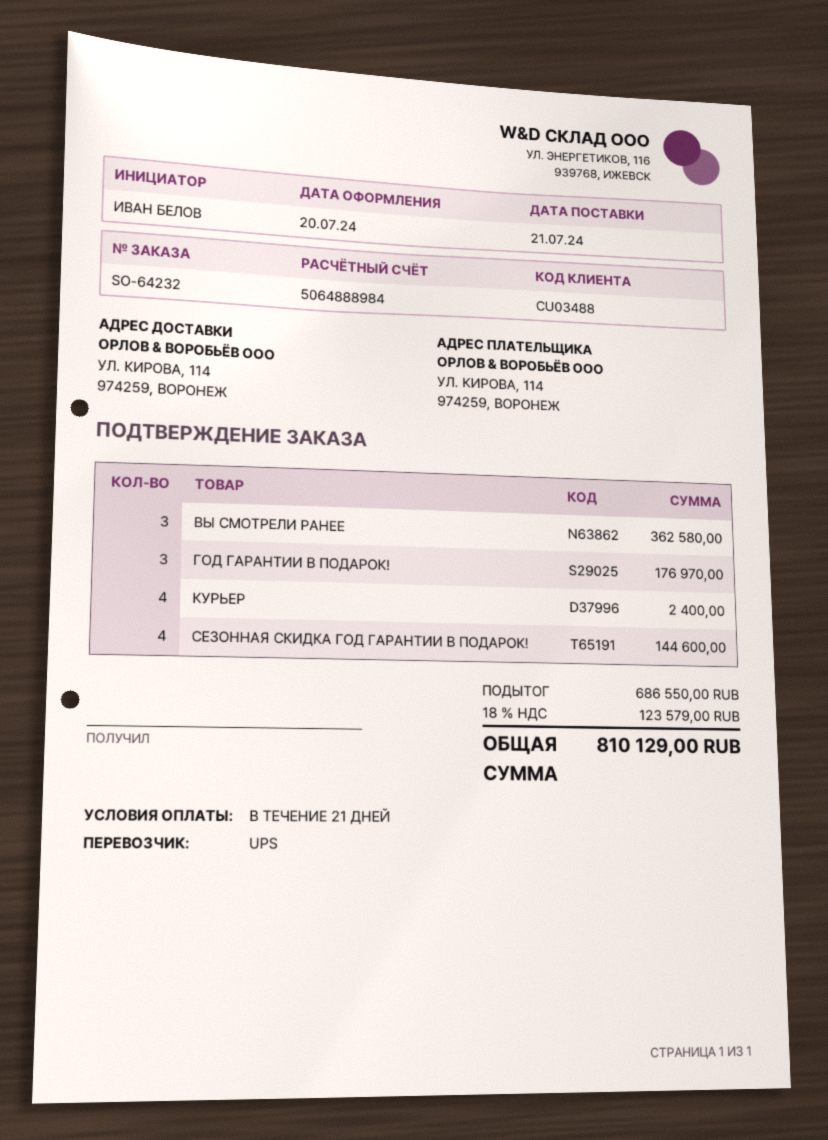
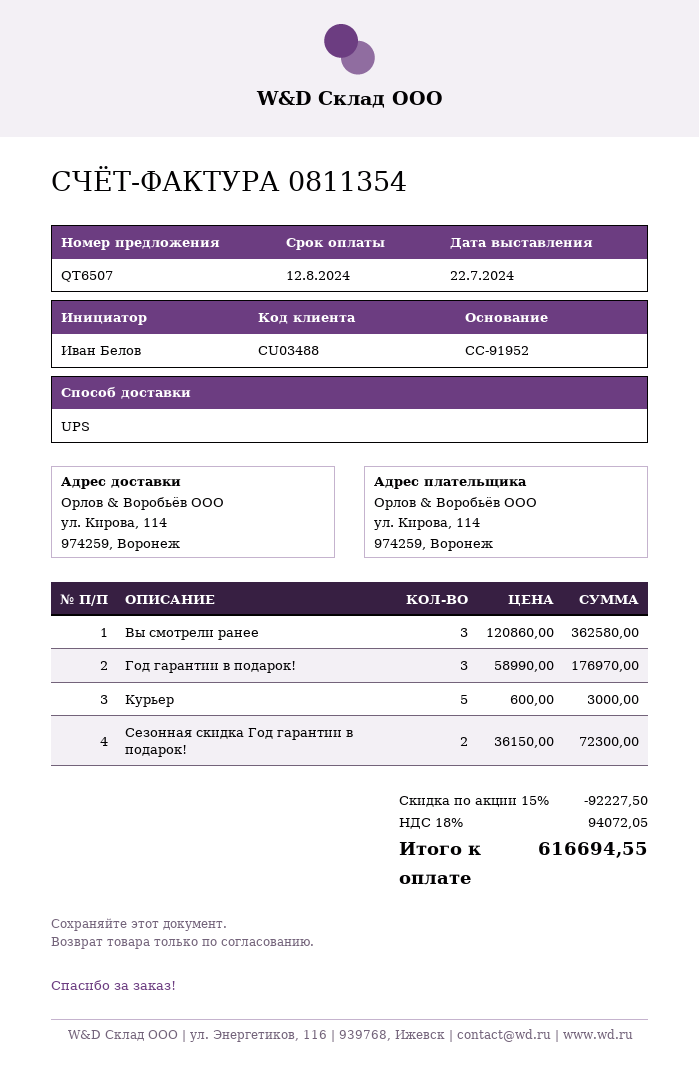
КУРЬЕР: 4 for 2400.00 -> 5 for 3000.00
СЕЗОННАЯ СКИДКА ГОД ГАРАНТИИ В ПОДАРОК!: 4 for 144600.00 -> 2 for 72300.00
discount: none -> 15% = 92227.50
tax: 18% = 123579.00 -> 18% = 94072.05
total: 810129.00 -> 616694.55

